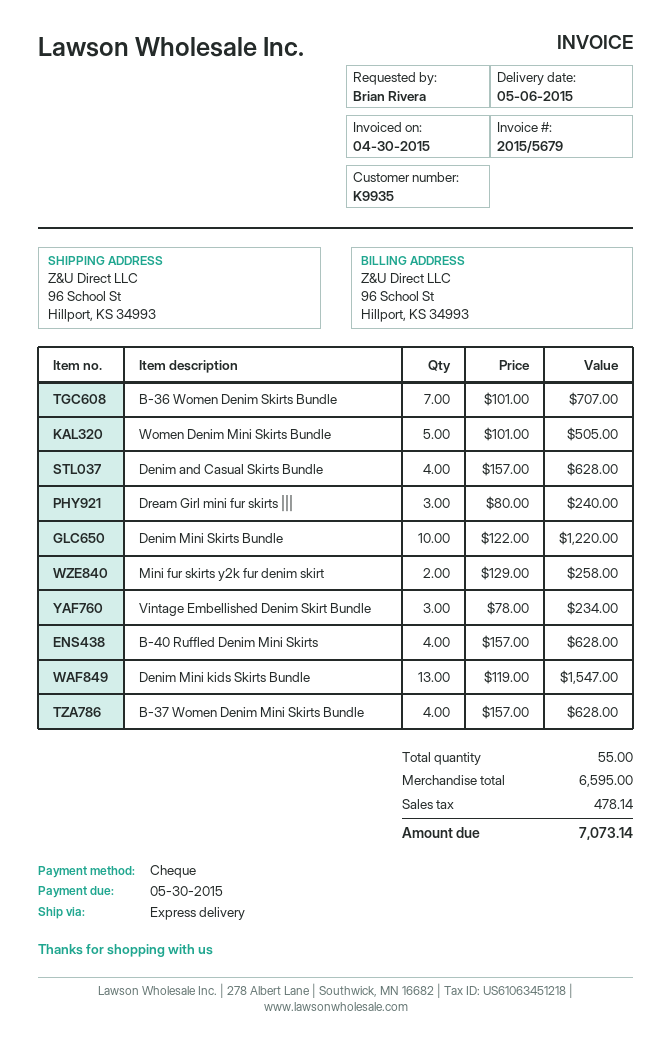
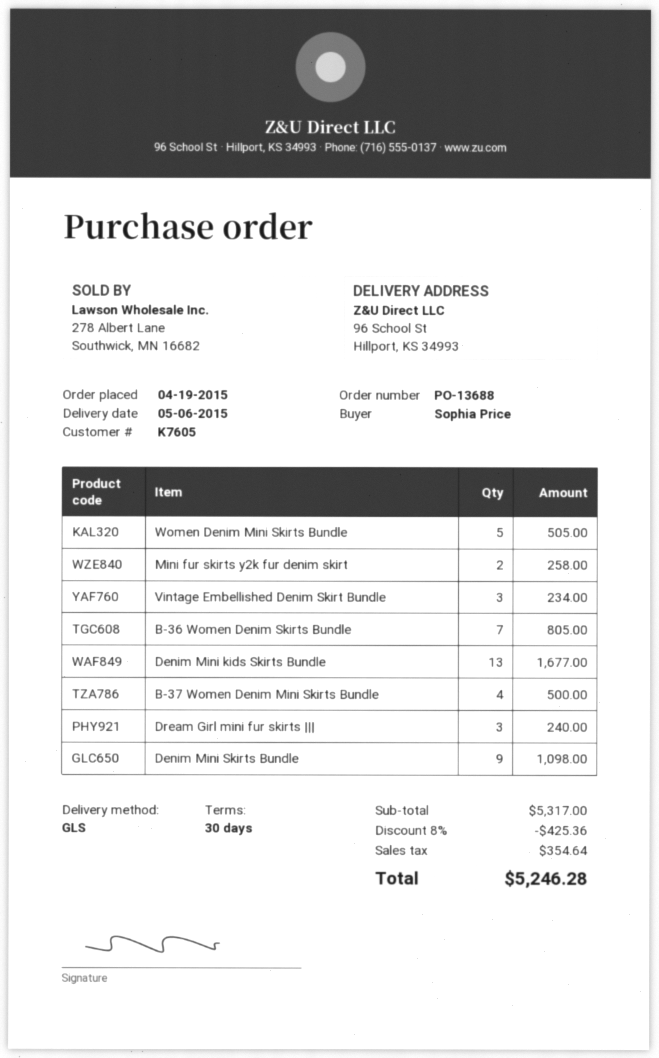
customer number: K9935 -> K7605
ordered by: Brian Rivera -> Sophia Price
shipping method: express -> GLS
B-36 Women Denim Skirts Bundle: 7 for 707.00 -> 7 for 805.00
Denim and Casual Skirts Bundle: 4 for 628.00 -> none
Denim Mini Skirts Bundle: 10 for 1220.00 -> 9 for 1098.00
B-40 Ruffled Denim Mini Skirts: 4 for 628.00 -> none
Denim Mini kids Skirts Bundle: 13 for 1547.00 -> 13 for 1677.00
B-37 Women Denim Mini Skirts Bundle: 4 for 628.00 -> 4 for 500.00
subtotal: 6595.00 -> 5317.00
discount: none -> 8% = 425.36
tax: 478.14 -> 354.64
total: 7073.14 -> 5246.28

